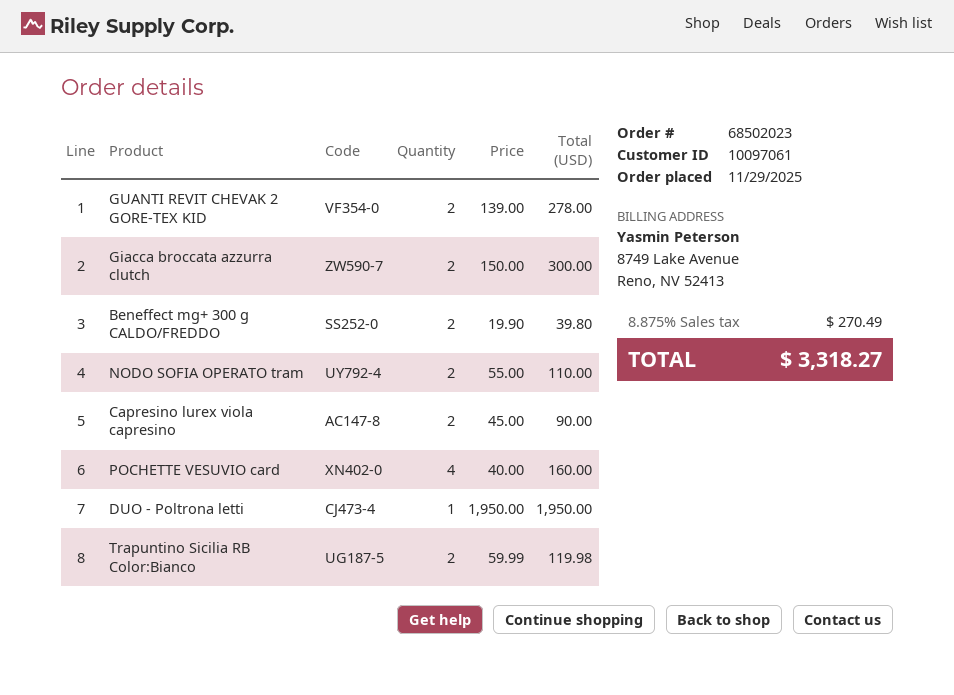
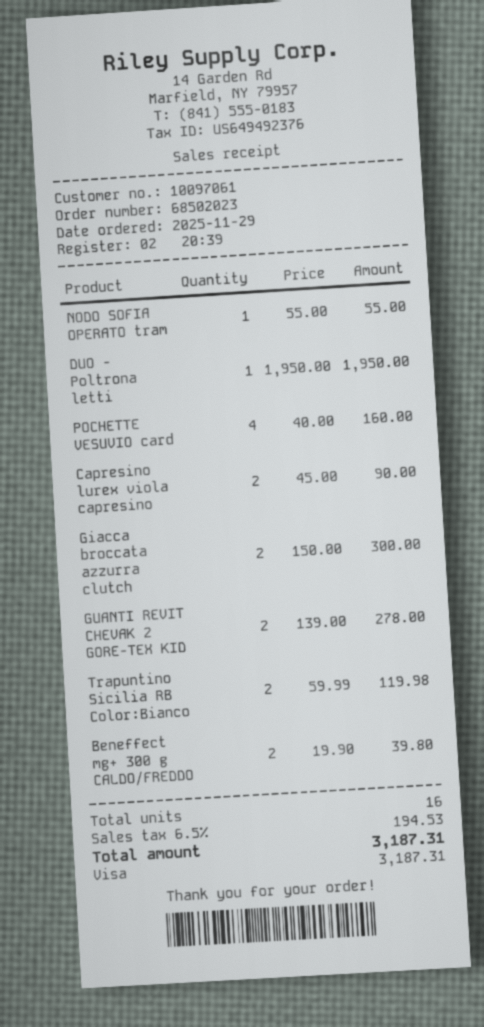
NODO SOFIA OPERATO tram: 2 x 55.00 = 110.00 -> 1 x 55.00 = 55.00
tax: 8.875% = 270.49 -> 6.5% = 194.53
total: 3318.27 -> 3187.31

